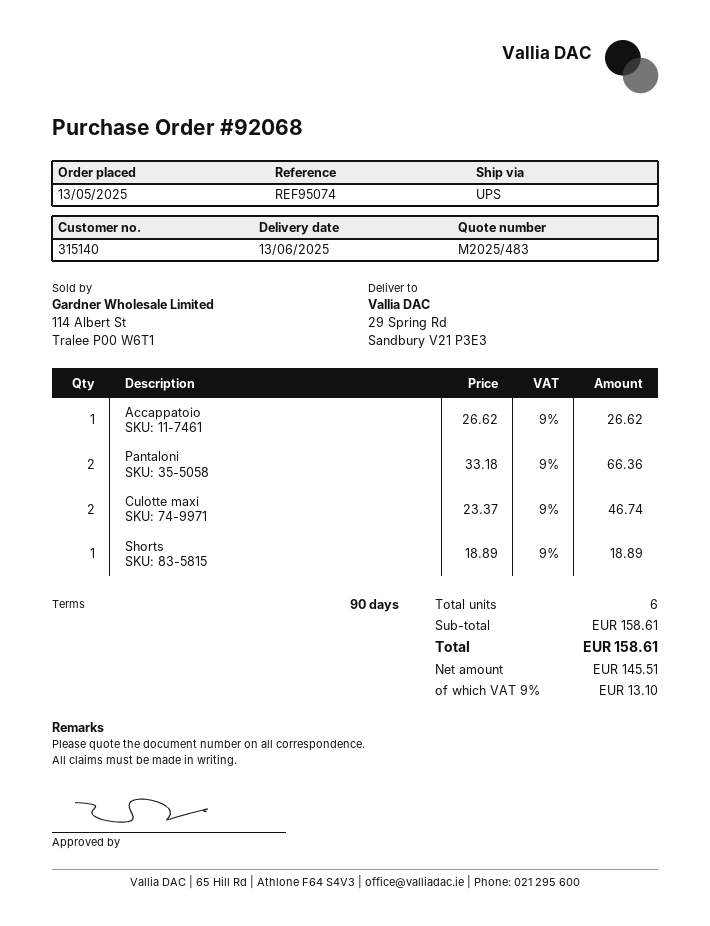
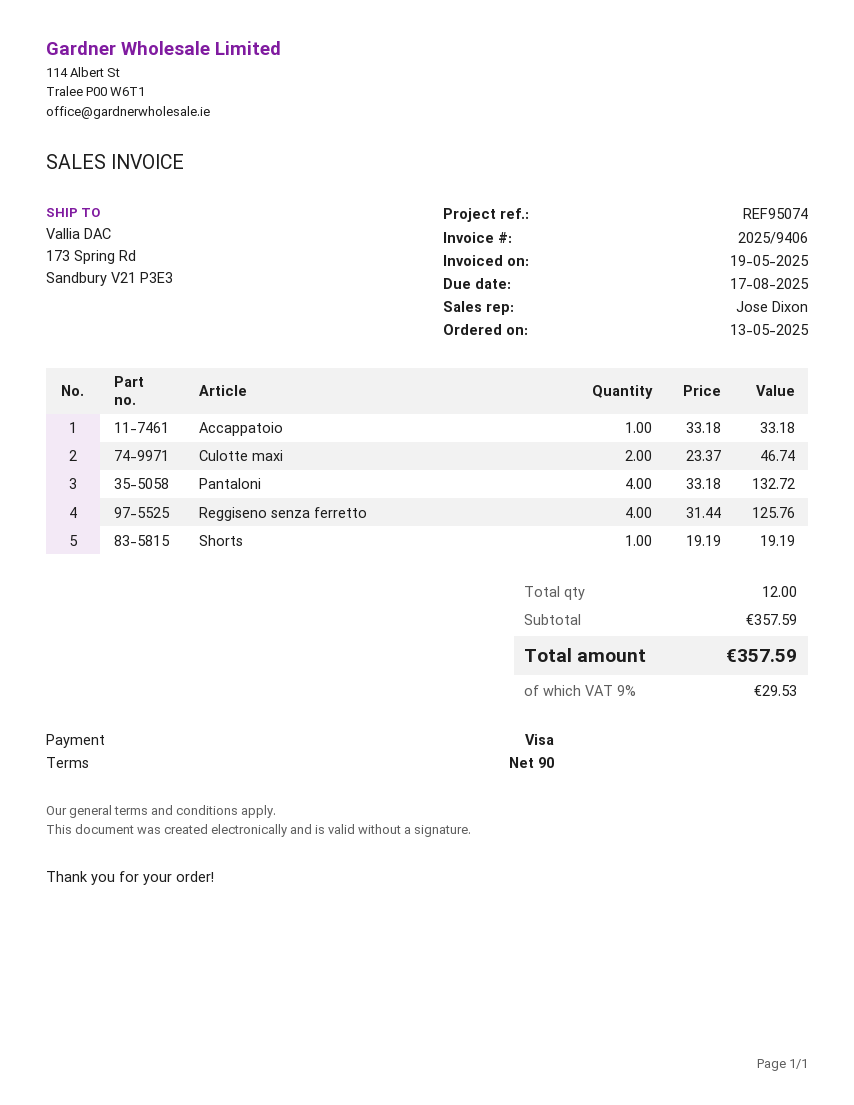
ship to: 29 Spring Rd, Sandbury V21 P3E3 -> 173 Spring Rd, Sandbury V21 P3E3
Accappatoio: 1 x 26.62 = 26.62 -> 1 x 33.18 = 33.18
Pantaloni: 2 x 33.18 = 66.36 -> 4 x 33.18 = 132.72
Shorts: 1 x 18.89 = 18.89 -> 1 x 19.19 = 19.19
Reggiseno senza ferretto: none -> 4 x 31.44 = 125.76
total quantity: 6 -> 12
subtotal: 158.61 -> 357.59
tax: 9% = 13.10 -> 9% = 29.53
total: 158.61 -> 357.59

